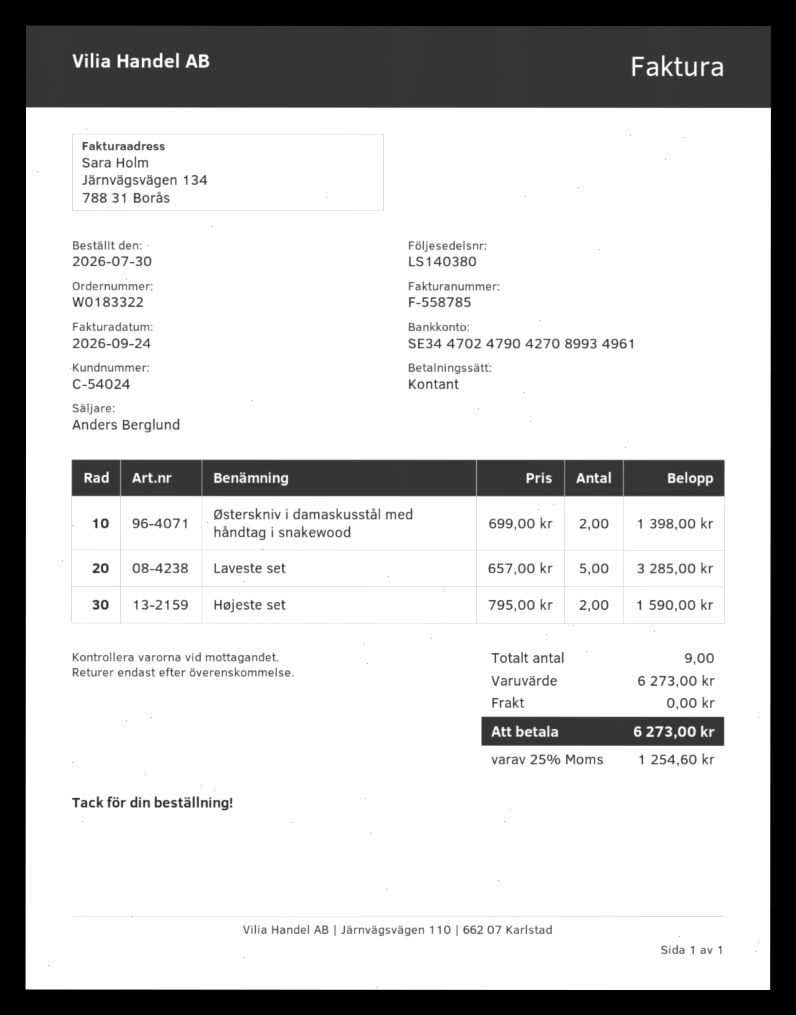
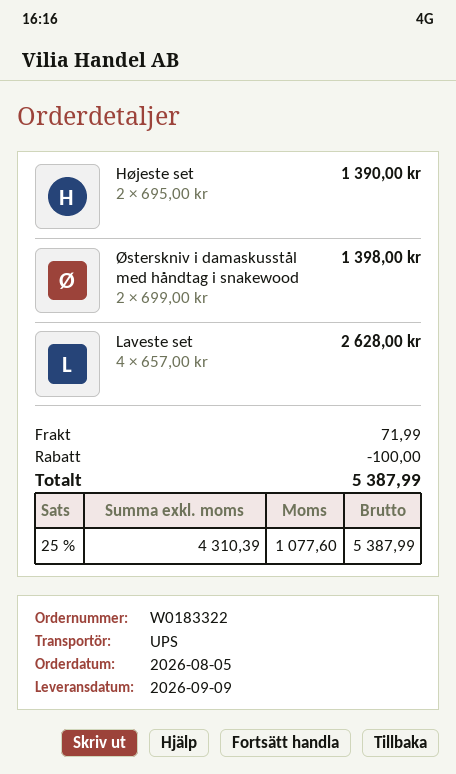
order date: 2026-07-30 -> 2026-08-05
Laveste set: 5 x 657.00 = 3285.00 -> 4 x 657.00 = 2628.00
Højeste set: 2 x 795.00 = 1590.00 -> 2 x 695.00 = 1390.00
discount: none -> 100.00
shipping: 0.00 -> 71.99
tax: 25% = 1254.60 -> 25% = 1077.60
total: 6273.00 -> 5387.99

